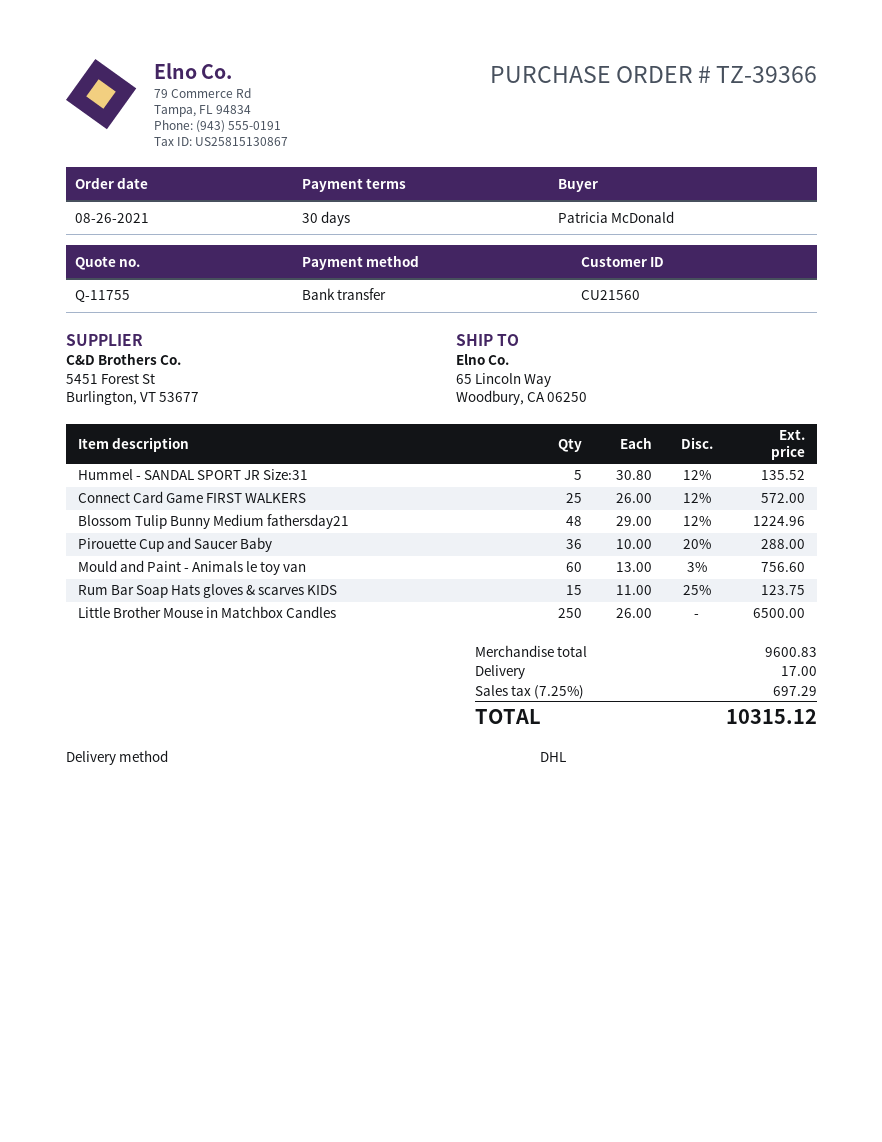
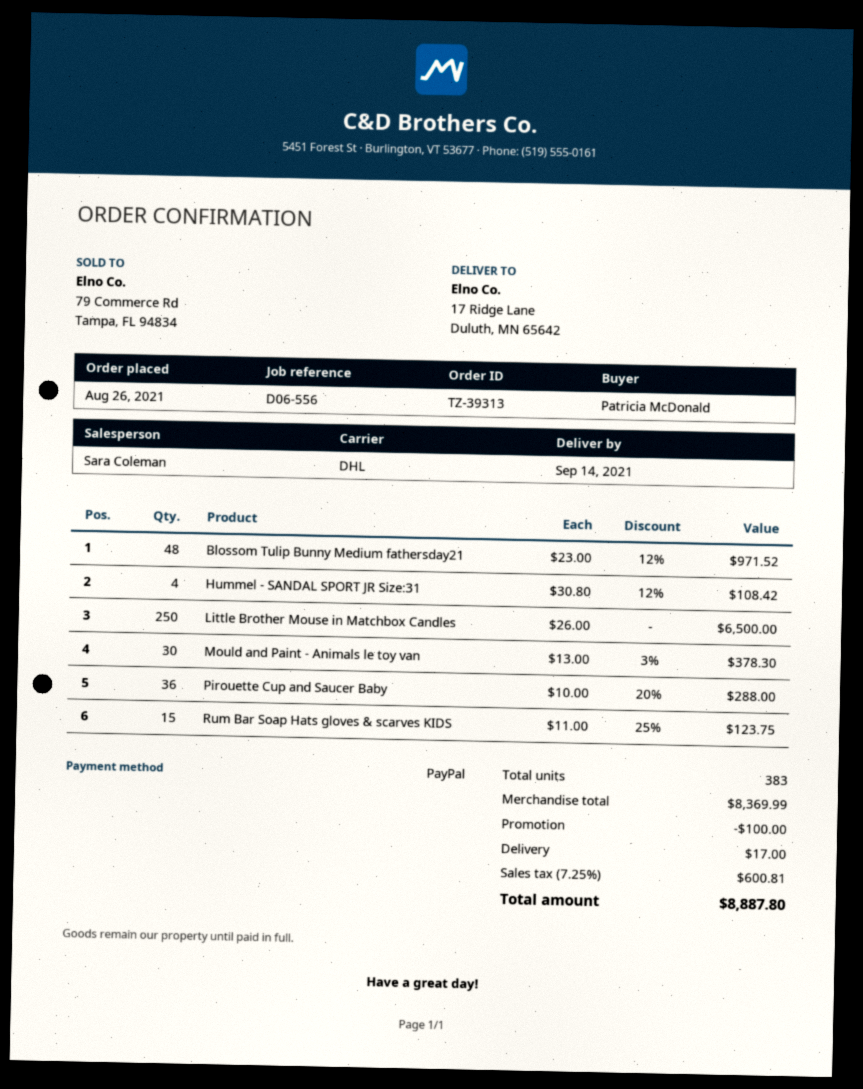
order number: TZ-39366 -> TZ-39313
payment method: bank transfer -> PayPal
ship to: 65 Lincoln Way, Woodbury, CA 06250 -> 17 Ridge Lane, Duluth, MN 65642
Hummel - SANDAL SPORT JR Size:31: 5 x 30.80 - 12% = 135.52 -> 4 x 30.80 - 12% = 108.42
Connect Card Game FIRST WALKERS: 25 x 26.00 - 12% = 572.00 -> none
Blossom Tulip Bunny Medium fathersday21: 48 x 29.00 - 12% = 1224.96 -> 48 x 23.00 - 12% = 971.52
Mould and Paint - Animals le toy van: 60 x 13.00 - 3% = 756.60 -> 30 x 13.00 - 3% = 378.30
subtotal: 9600.83 -> 8369.99
discount: none -> 100.00
tax: 7.25% = 697.29 -> 7.25% = 600.81
total: 10315.12 -> 8887.80

